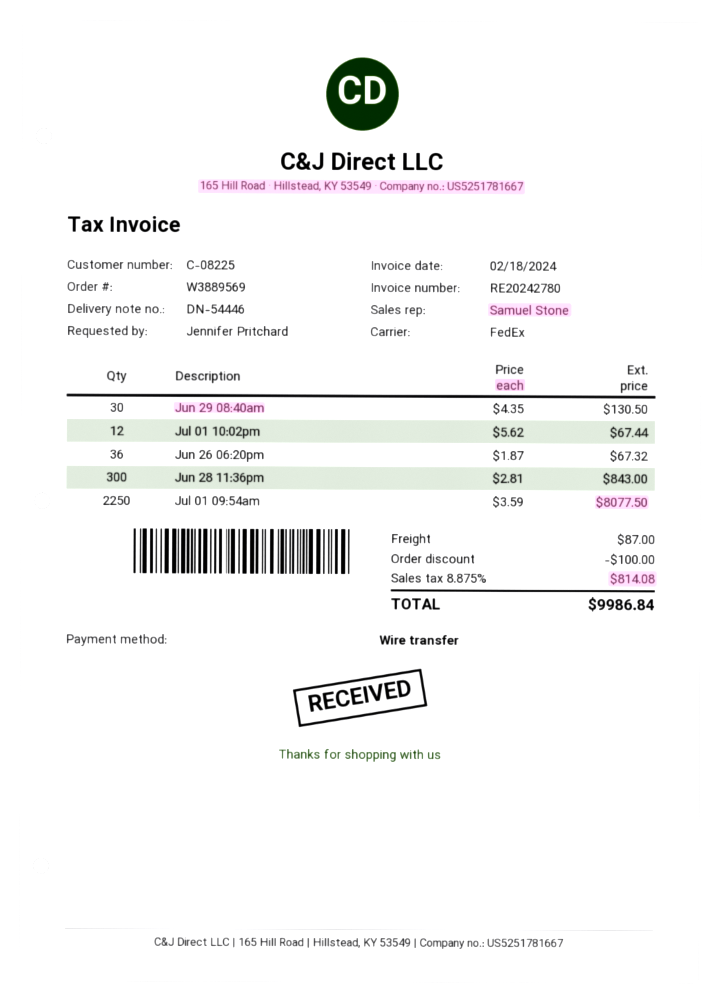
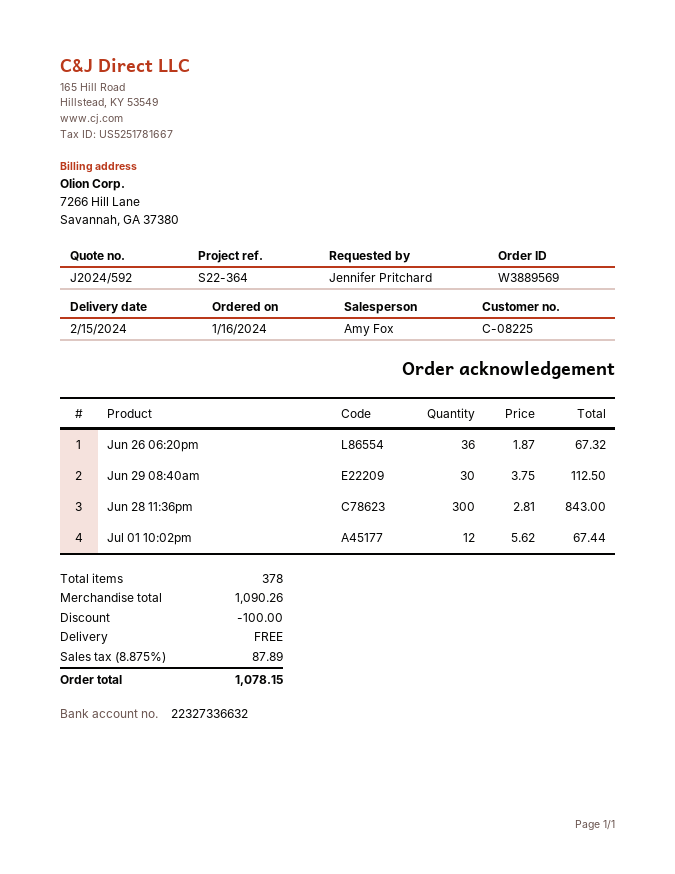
sales rep: Samuel Stone -> Amy Fox
Jun 29 08:40am: 30 x 4.35 = 130.50 -> 30 x 3.75 = 112.50
Jul 01 09:54am: 2250 x 3.59 = 8077.50 -> none
shipping: 87.00 -> 0.00
tax: 8.875% = 814.08 -> 8.875% = 87.89
total: 9986.84 -> 1078.15

